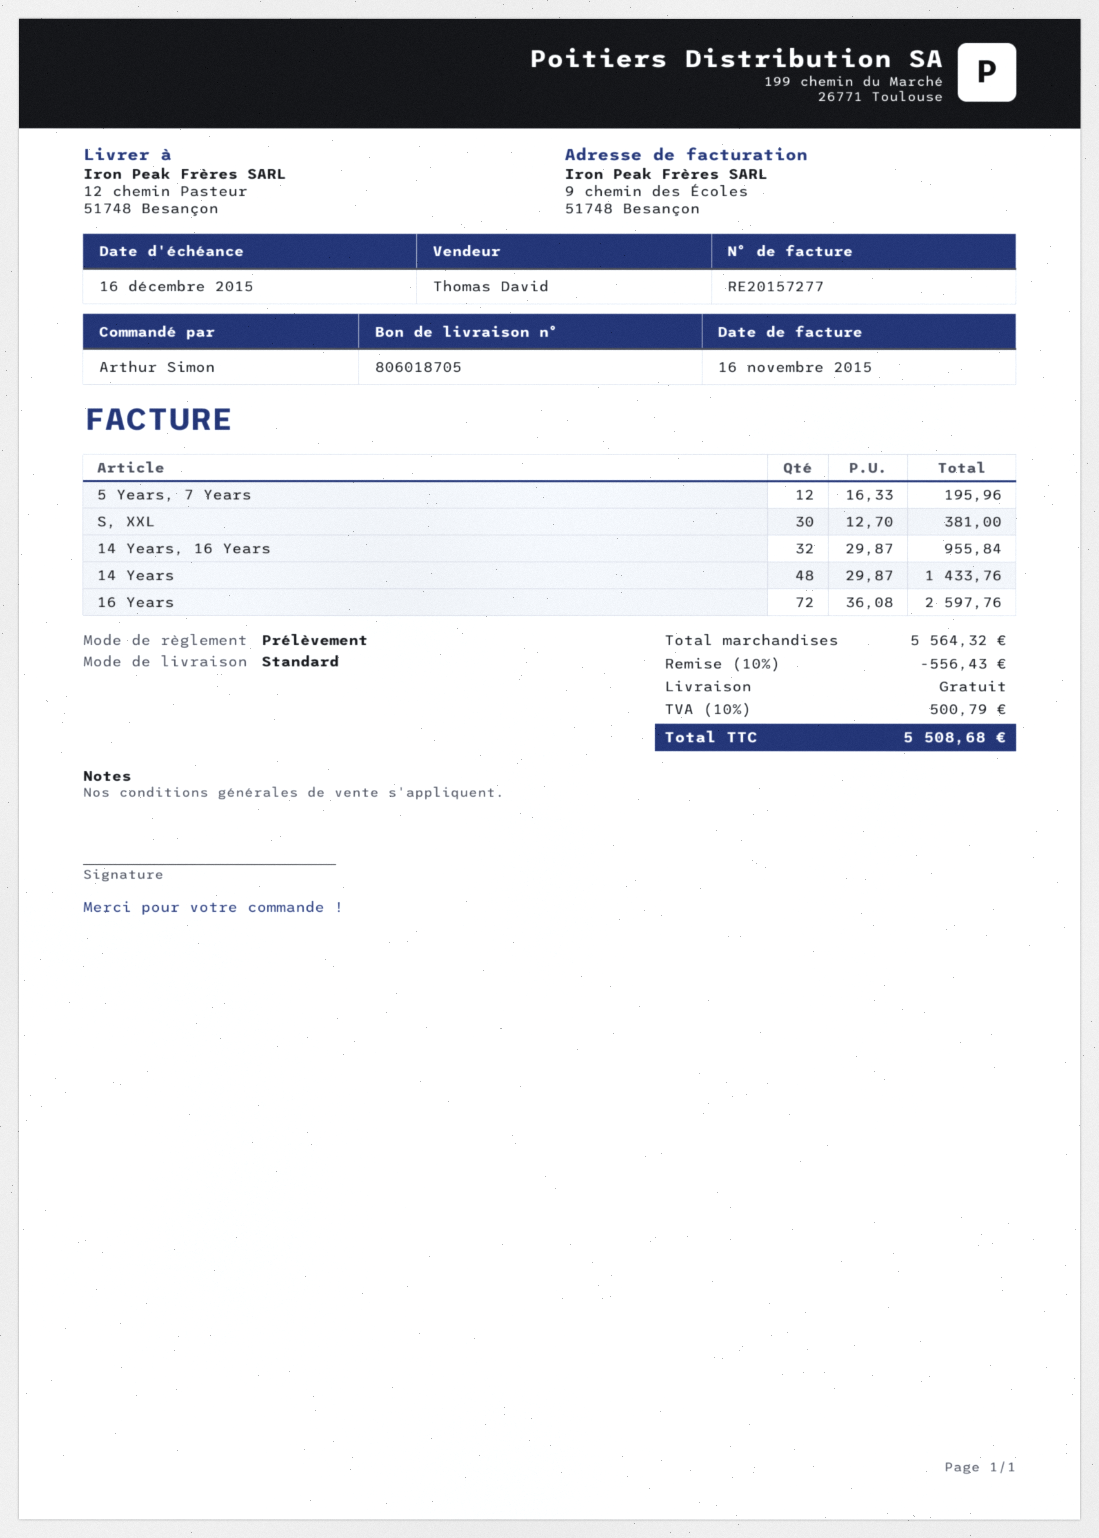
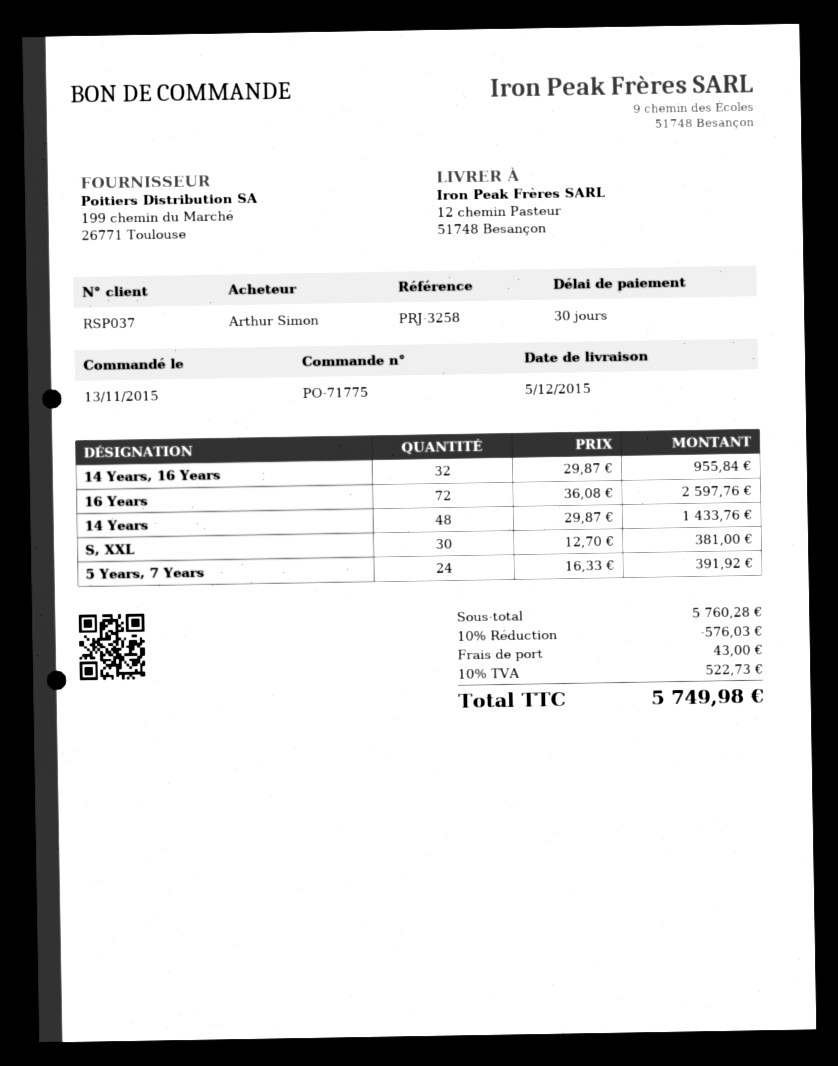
5 Years, 7 Years: 12 x 16.33 = 195.96 -> 24 x 16.33 = 391.92
subtotal: 5564.32 -> 5760.28
discount: 10% = 556.43 -> 10% = 576.03
shipping: 0.00 -> 43.00
tax: 10% = 500.79 -> 10% = 522.73
total: 5508.68 -> 5749.98

